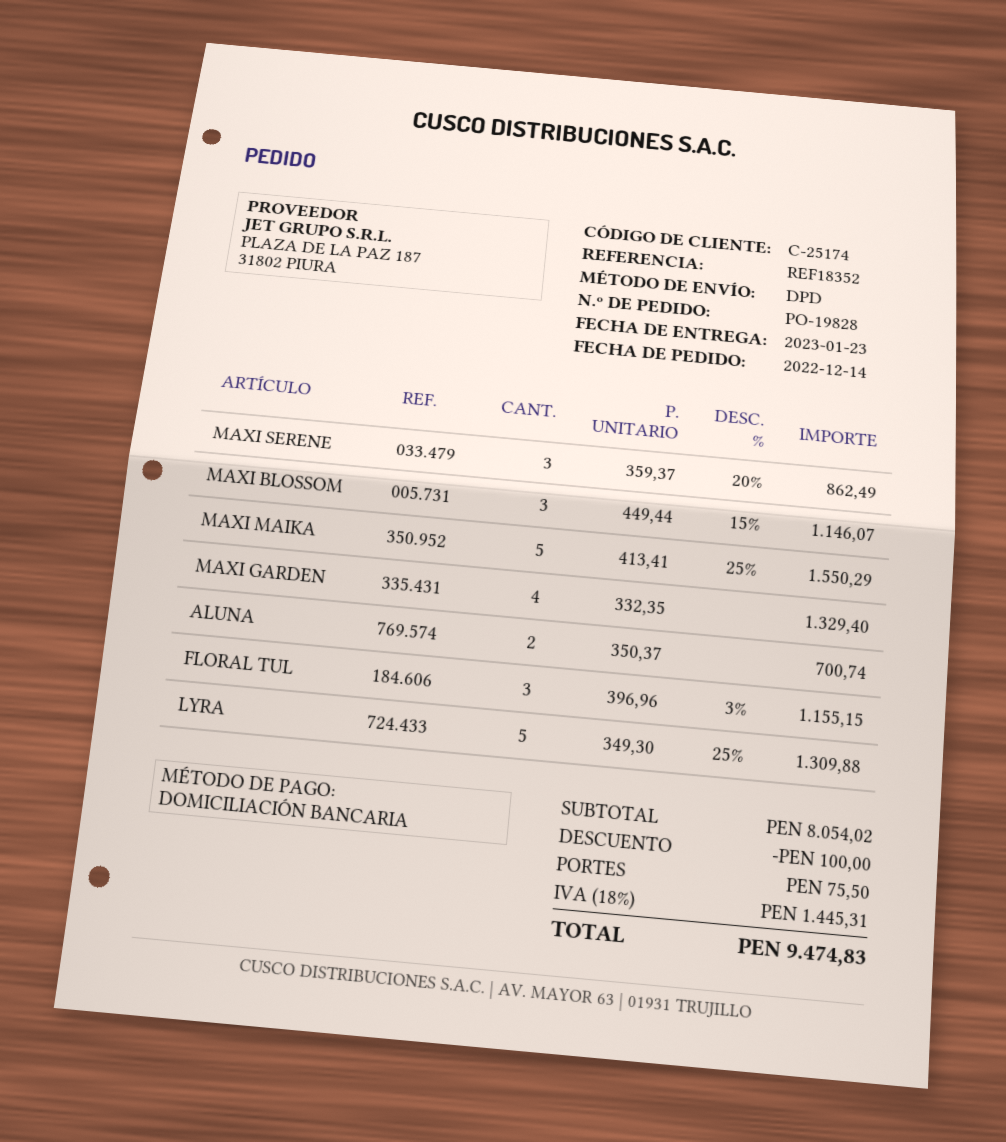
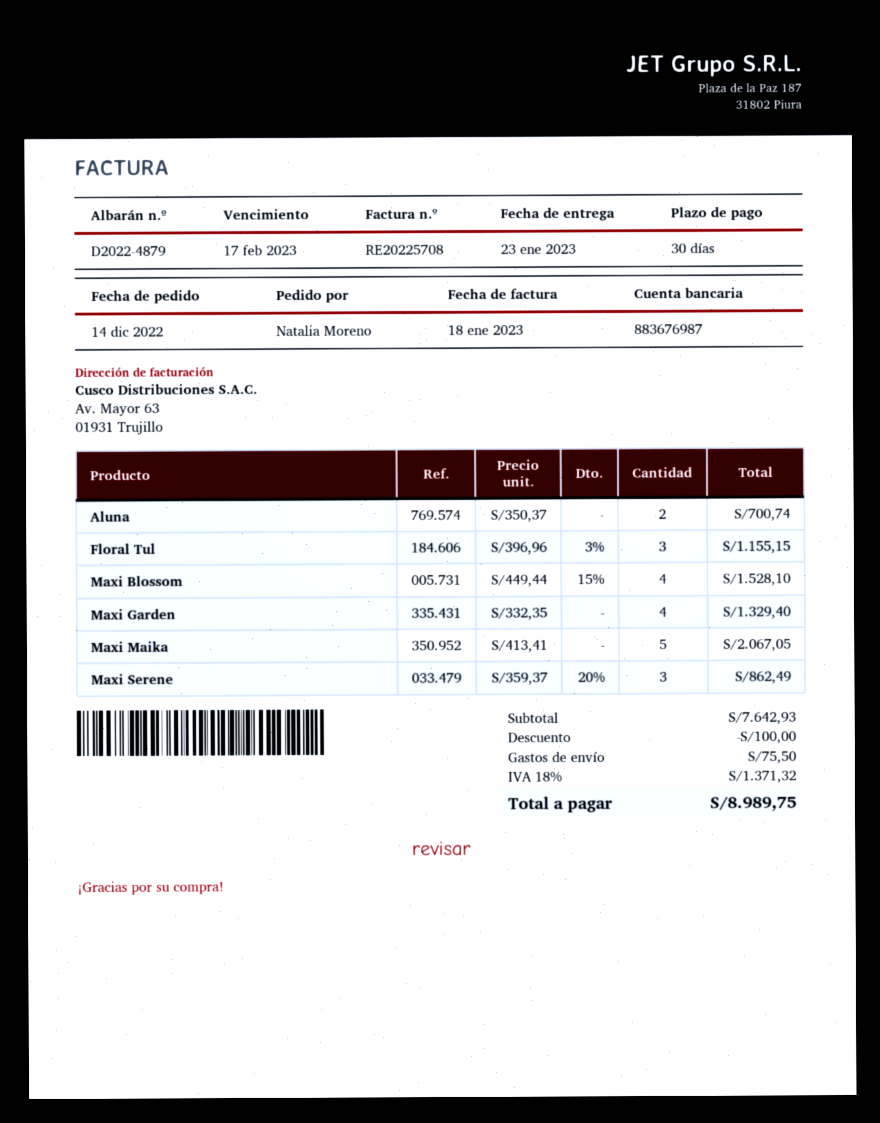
MAXI BLOSSOM: 3 x 449.44 - 15% = 1146.07 -> 4 x 449.44 - 15% = 1528.10
MAXI MAIKA: 5 x 413.41 - 25% = 1550.29 -> 5 x 413.41 = 2067.05
LYRA: 5 x 349.30 - 25% = 1309.88 -> none
subtotal: 8054.02 -> 7642.93
tax: 18% = 1445.31 -> 18% = 1371.32
total: 9474.83 -> 8989.75

